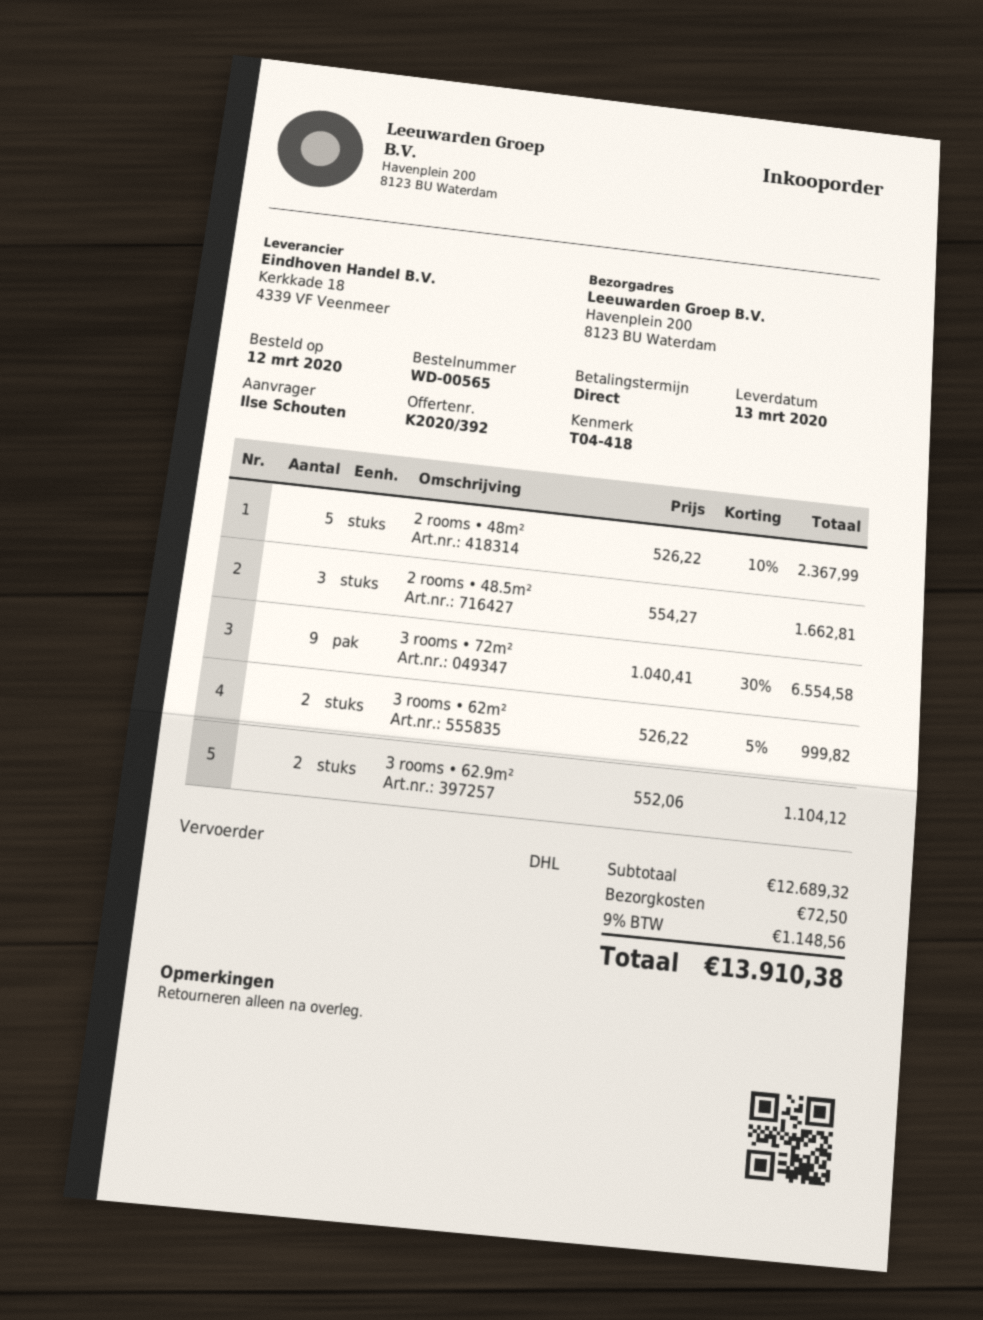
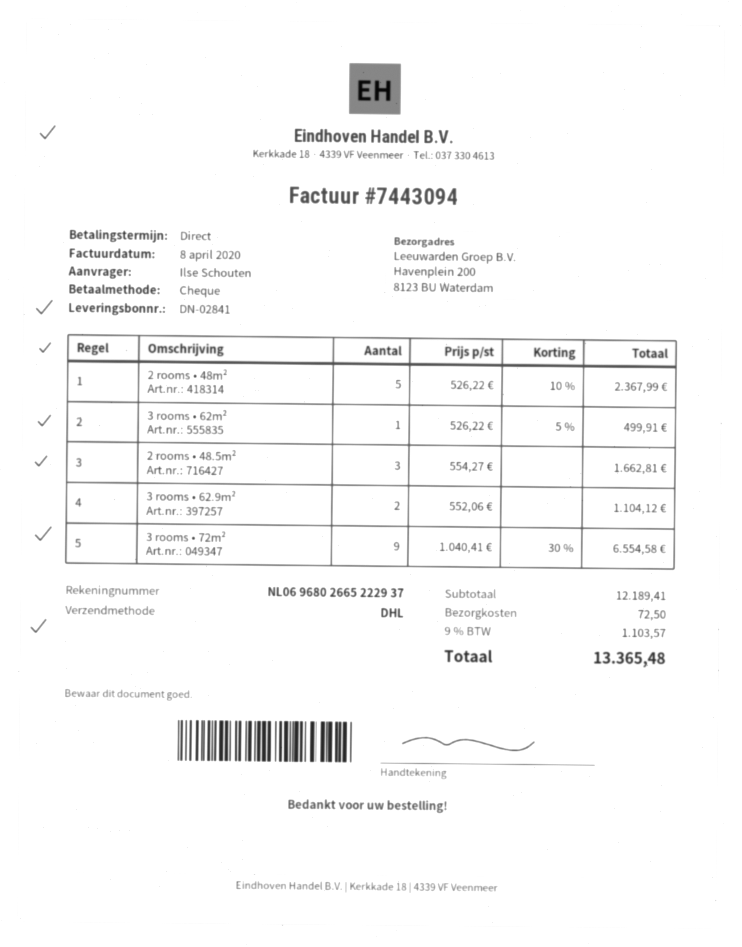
3 rooms • 62m²: 2 x 526.22 - 5% = 999.82 -> 1 x 526.22 - 5% = 499.91
subtotal: 12689.32 -> 12189.41
tax: 9% = 1148.56 -> 9% = 1103.57
total: 13910.38 -> 13365.48

